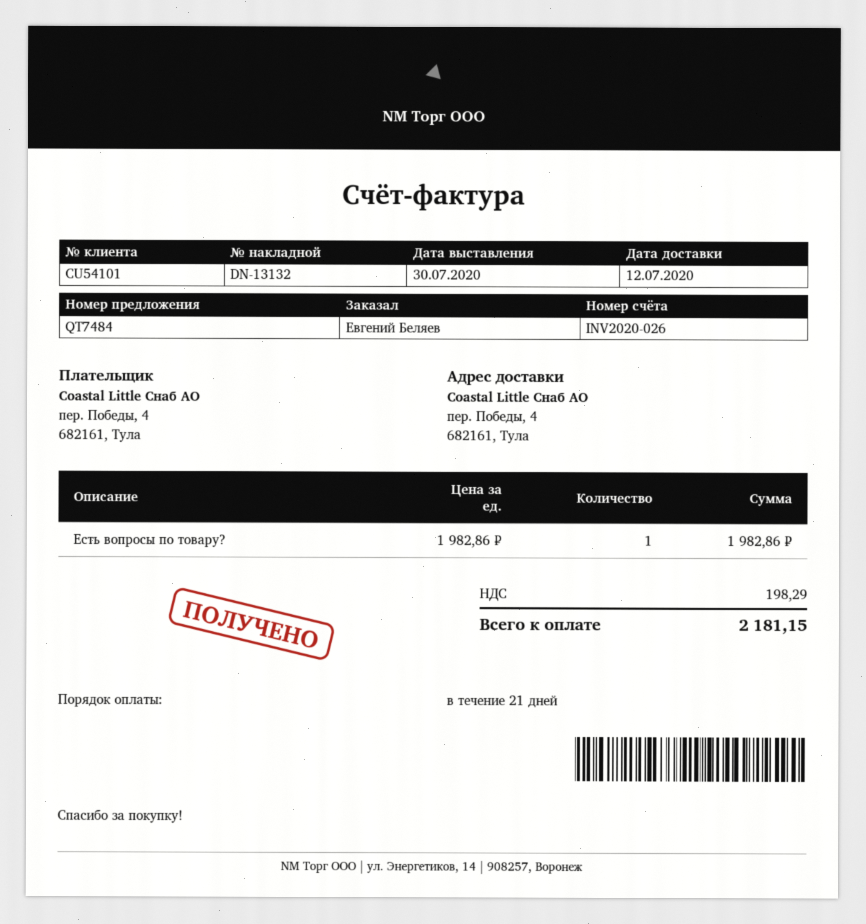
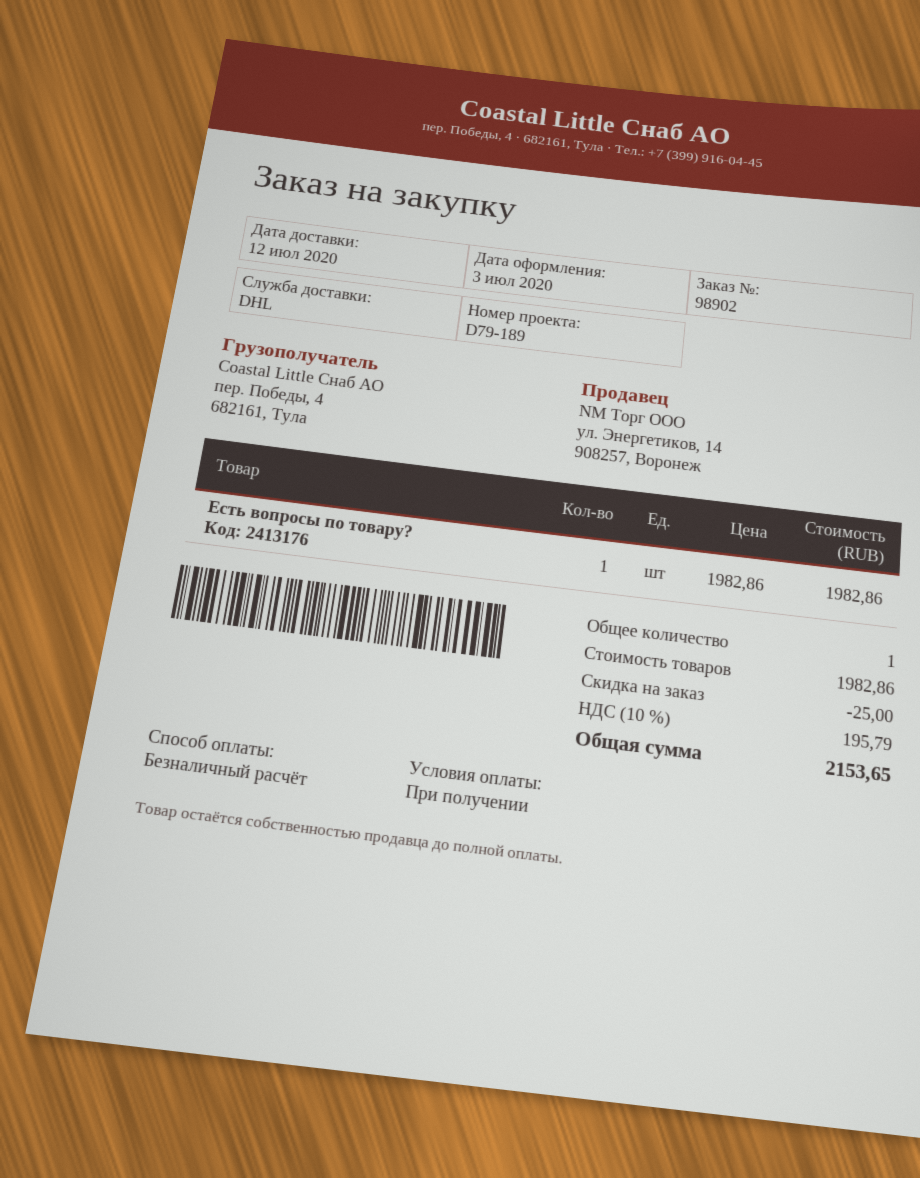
payment terms: 21 days -> on receipt
discount: none -> 25.00
tax: 198.29 -> 195.79
total: 2181.15 -> 2153.65

